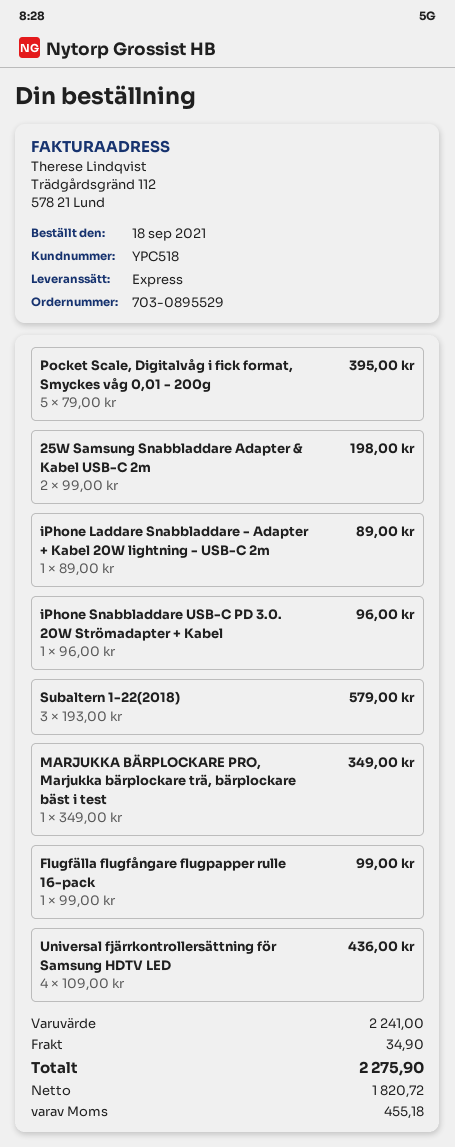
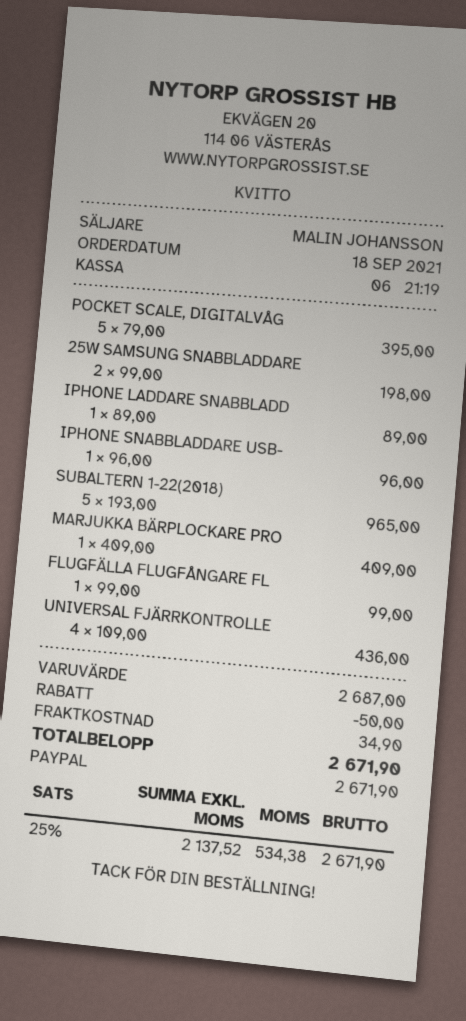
Subaltern 1-22(2018): 3 x 193.00 = 579.00 -> 5 x 193.00 = 965.00
MARJUKKA BÄRPLOCKARE PRO, Marjukka bärplockare trä, bärplockare bäst i test: 1 x 349.00 = 349.00 -> 1 x 409.00 = 409.00
subtotal: 2241.00 -> 2687.00
discount: none -> 50.00
net: 1820.72 -> 2137.52
tax: 455.18 -> 534.38
total: 2275.90 -> 2671.90

